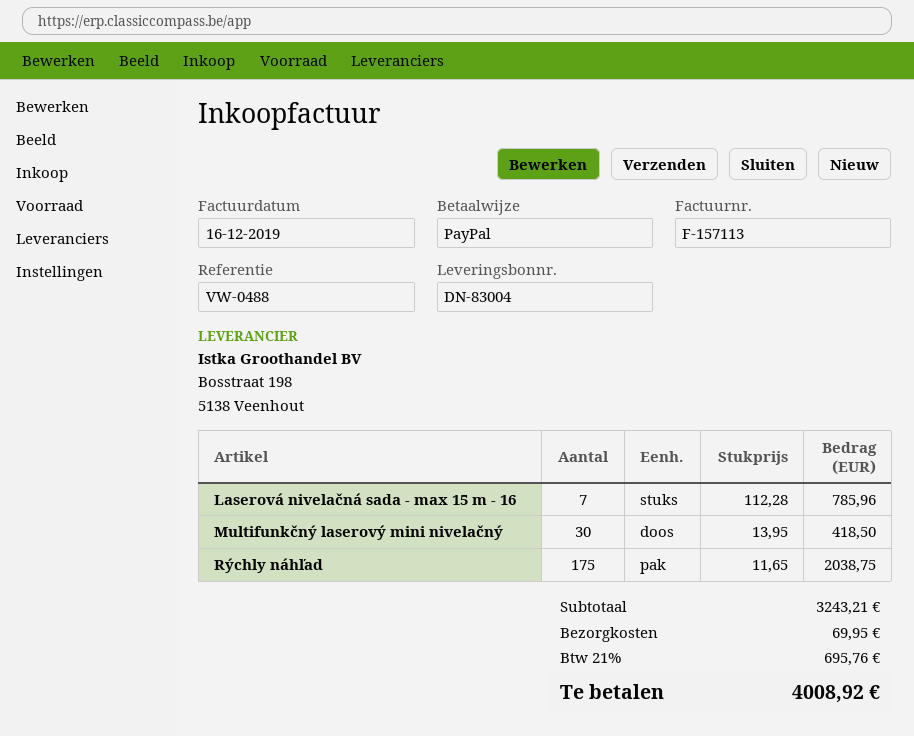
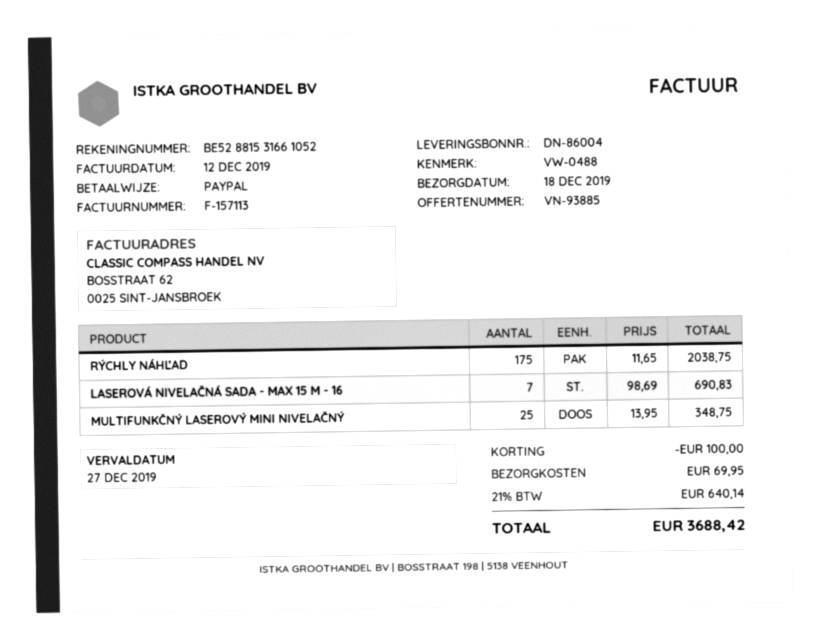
delivery note number: DN-83004 -> DN-86004
invoice date: 2019-12-16 -> 2019-12-12
Laserová nivelačná sada - max 15 m - 16: 7 x 112.28 = 785.96 -> 7 x 98.69 = 690.83
Multifunkčný laserový mini nivelačný: 30 x 13.95 = 418.50 -> 25 x 13.95 = 348.75
discount: none -> 100.00
tax: 21% = 695.76 -> 21% = 640.14
total: 4008.92 -> 3688.42

